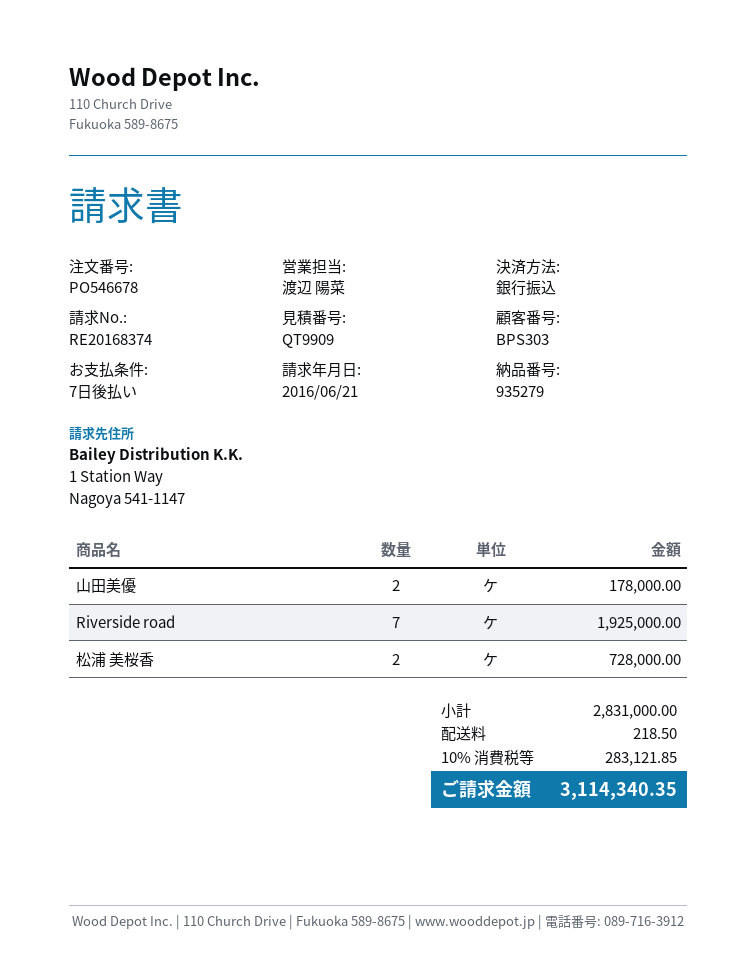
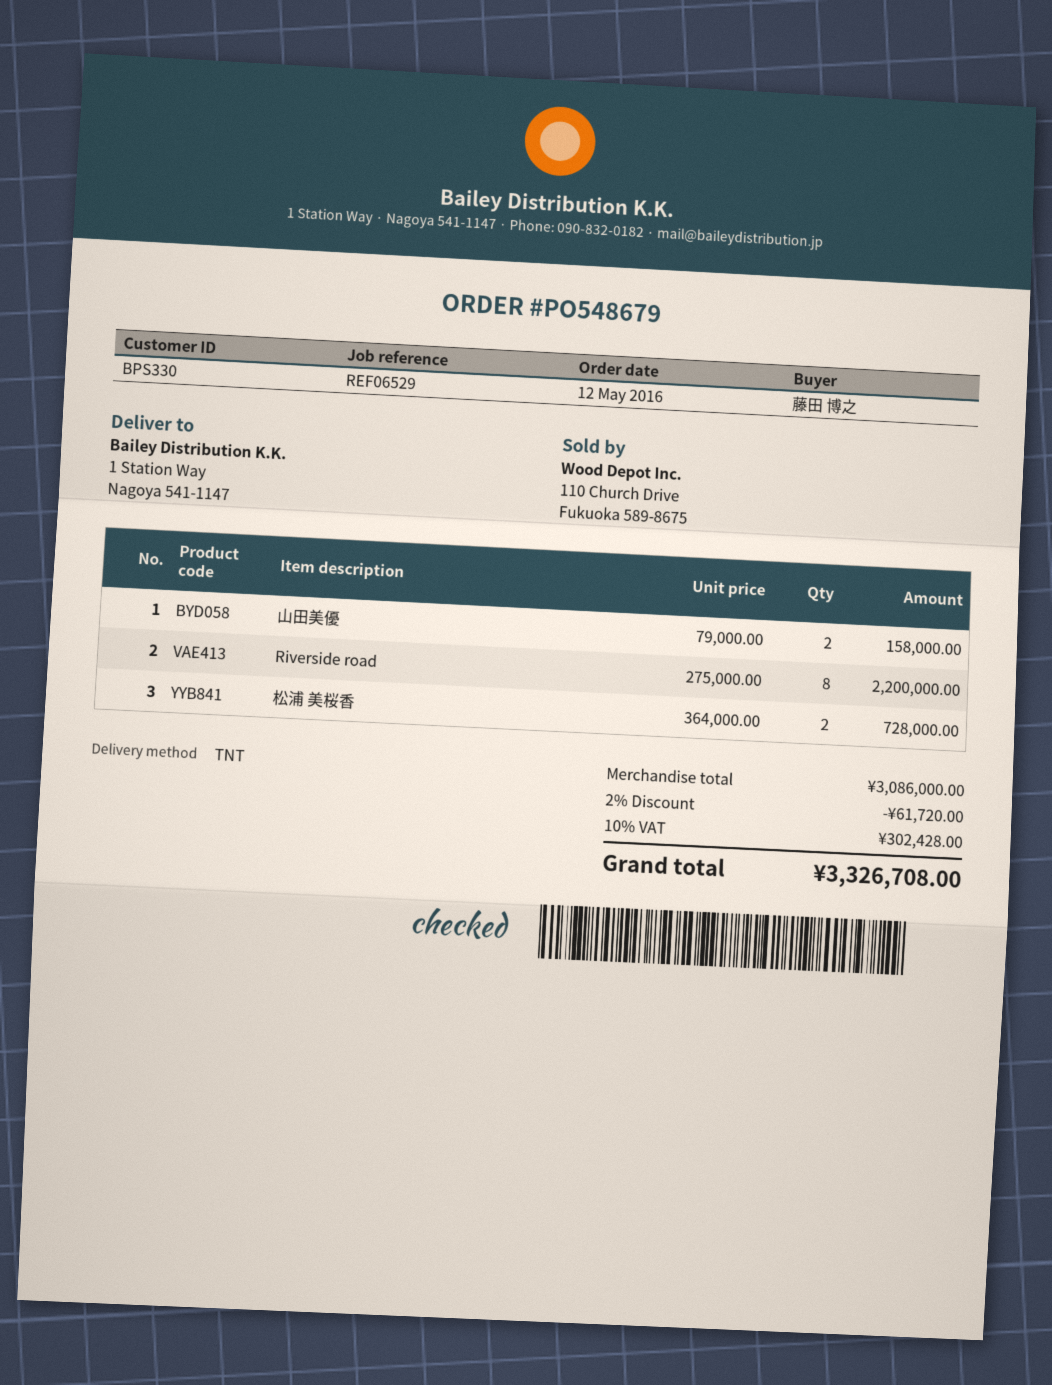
order number: PO546678 -> PO548679
customer number: BPS303 -> BPS330
山田美優: 2 for 178000.00 -> 2 for 158000.00
Riverside road: 7 for 1925000.00 -> 8 for 2200000.00
subtotal: 2831000.00 -> 3086000.00
discount: none -> 2% = 61720.00
shipping: 218.50 -> none
tax: 10% = 283121.85 -> 10% = 302428.00
total: 3114340.35 -> 3326708.00

